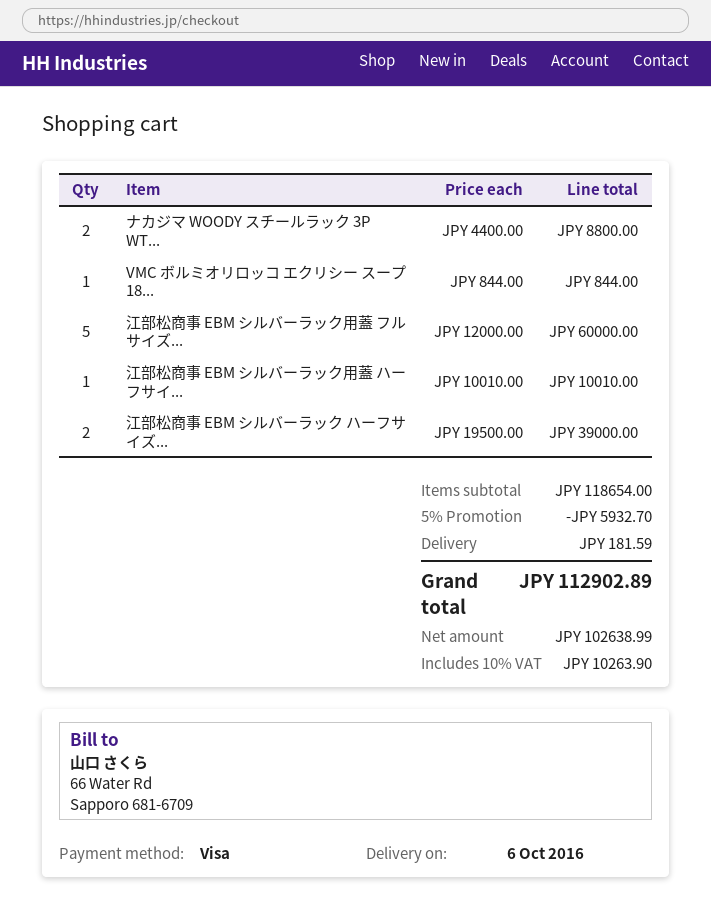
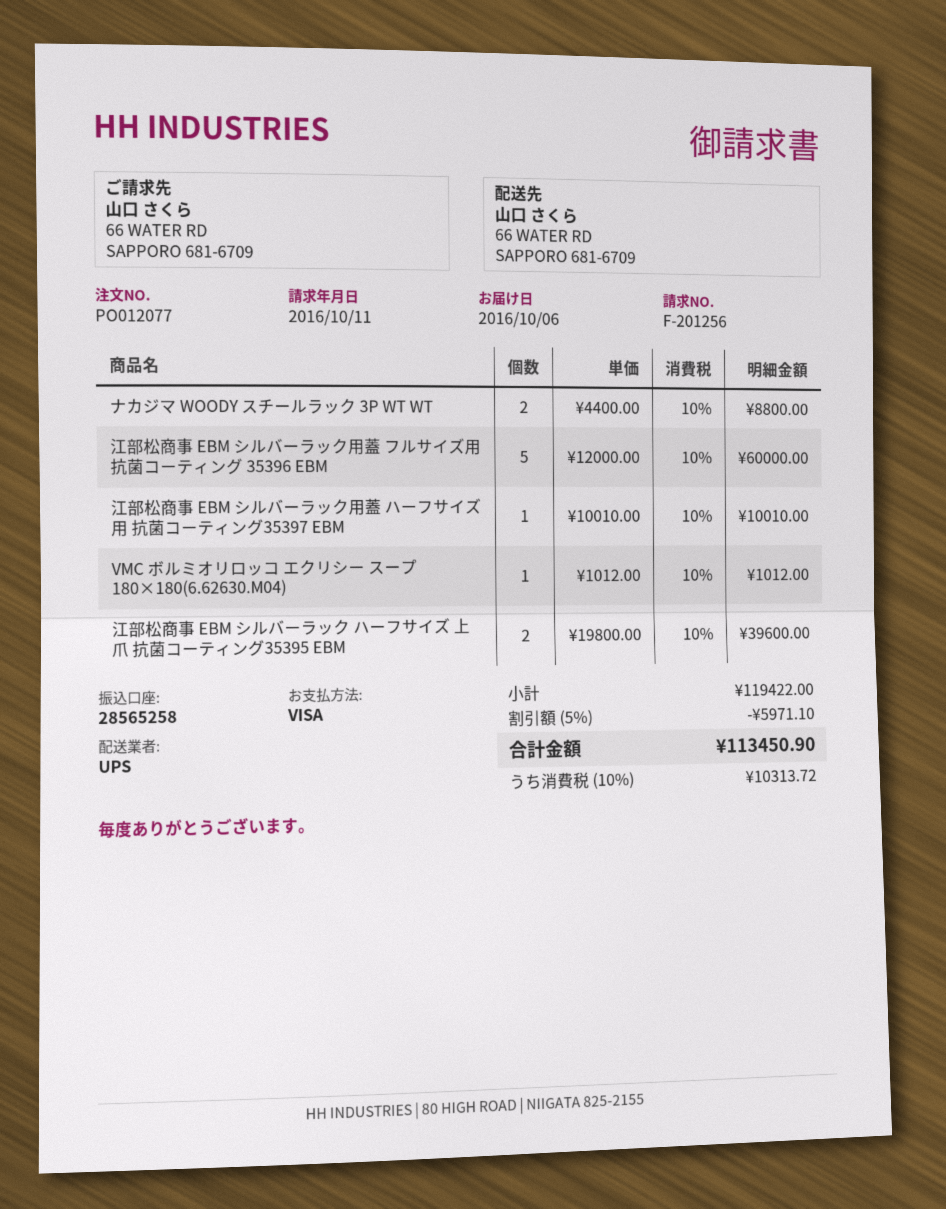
VMC ボルミオリロッコ エクリシー スープ 18...: 1 x 844.00 = 844.00 -> 1 x 1012.00 = 1012.00
江部松商事 EBM シルバーラック ハーフサイズ...: 2 x 19500.00 = 39000.00 -> 2 x 19800.00 = 39600.00
subtotal: 118654.00 -> 119422.00
discount: 5% = 5932.70 -> 5% = 5971.10
shipping: 181.59 -> none
tax: 10% = 10263.90 -> 10% = 10313.72
total: 112902.89 -> 113450.90

